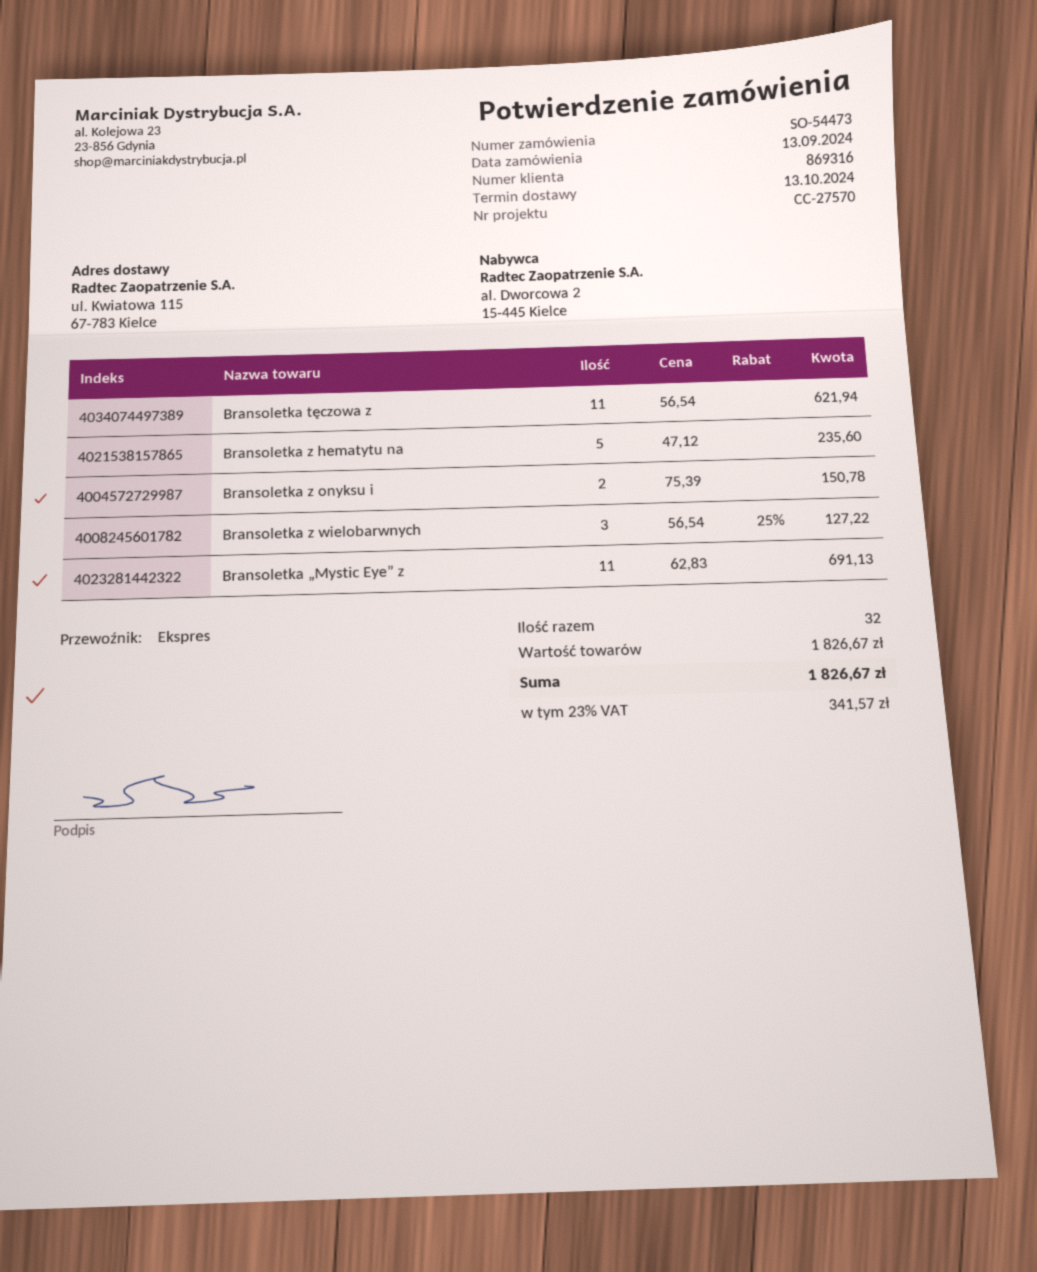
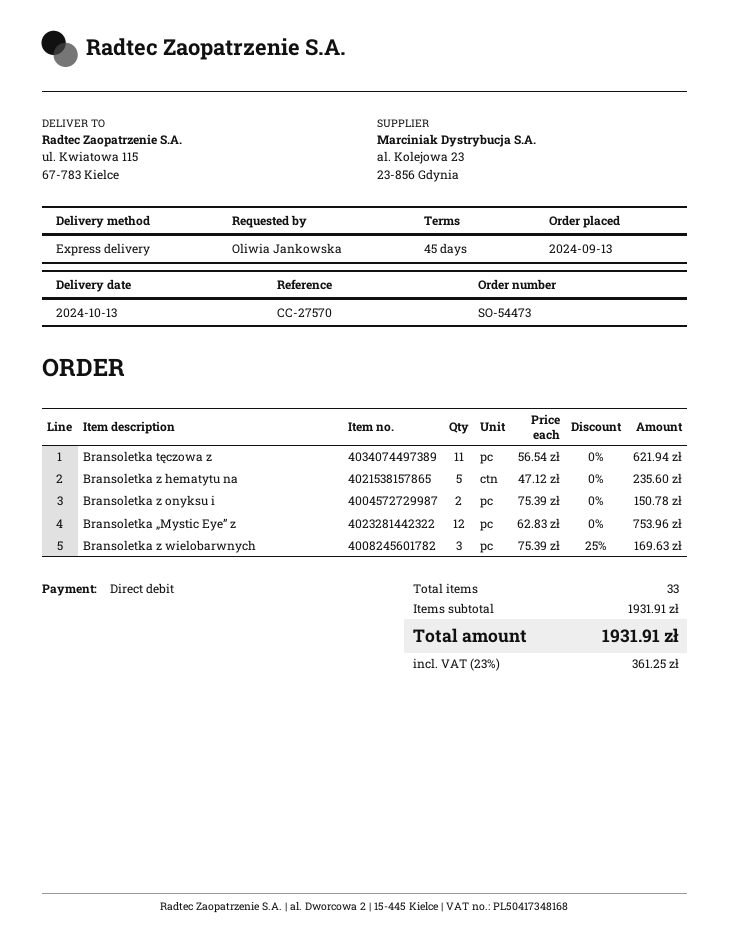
Bransoletka z wielobarwnych: 3 x 56.54 - 25% = 127.22 -> 3 x 75.39 - 25% = 169.63
Bransoletka „Mystic Eye” z: 11 x 62.83 = 691.13 -> 12 x 62.83 = 753.96
total quantity: 32 -> 33
subtotal: 1826.67 -> 1931.91
tax: 23% = 341.57 -> 23% = 361.25
total: 1826.67 -> 1931.91

